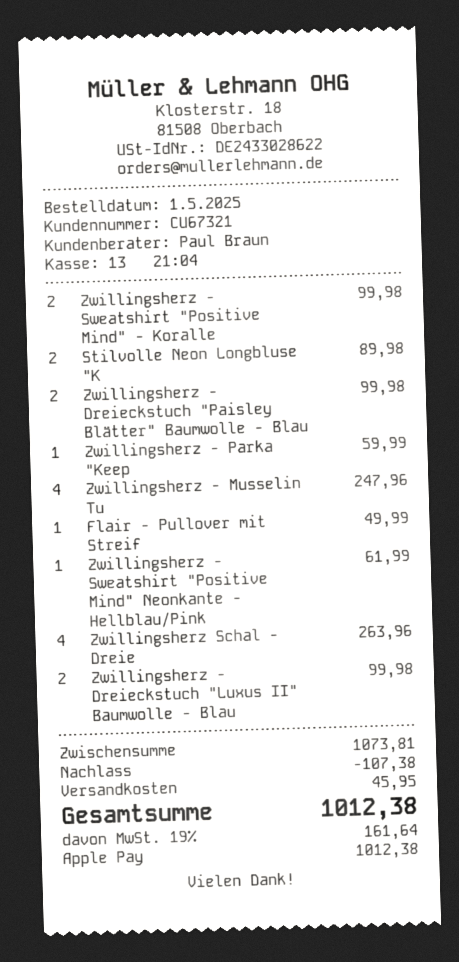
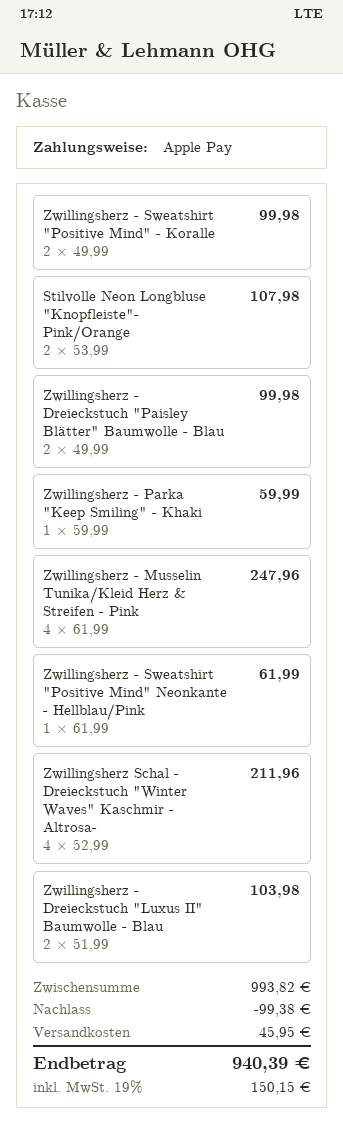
Stilvolle Neon Longbluse "K: 2 for 89.98 -> 2 for 107.98
Flair - Pullover mit Streif: 1 for 49.99 -> none
Zwillingsherz Schal - Dreie: 4 for 263.96 -> 4 for 211.96
Zwillingsherz - Dreieckstuch "Luxus II" Baumwolle - Blau: 2 for 99.98 -> 2 for 103.98
subtotal: 1073.81 -> 993.82
discount: 107.38 -> 99.38
tax: 19% = 161.64 -> 19% = 150.15
total: 1012.38 -> 940.39

